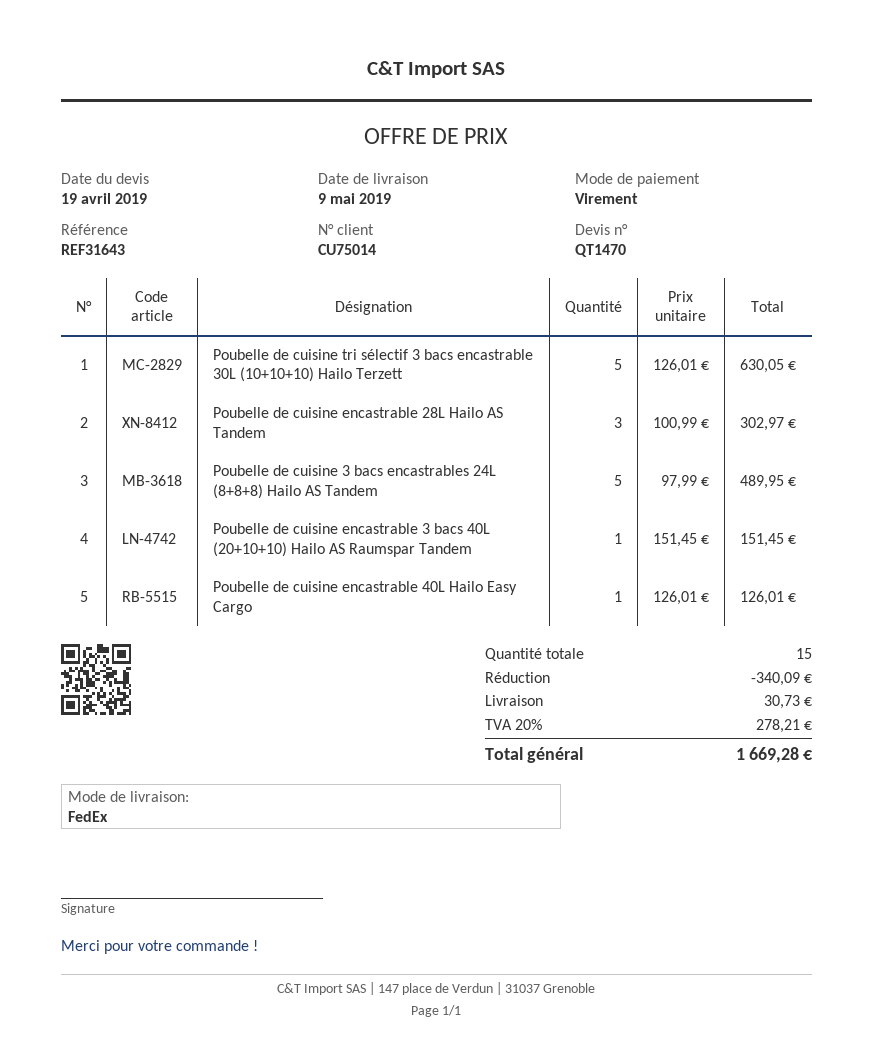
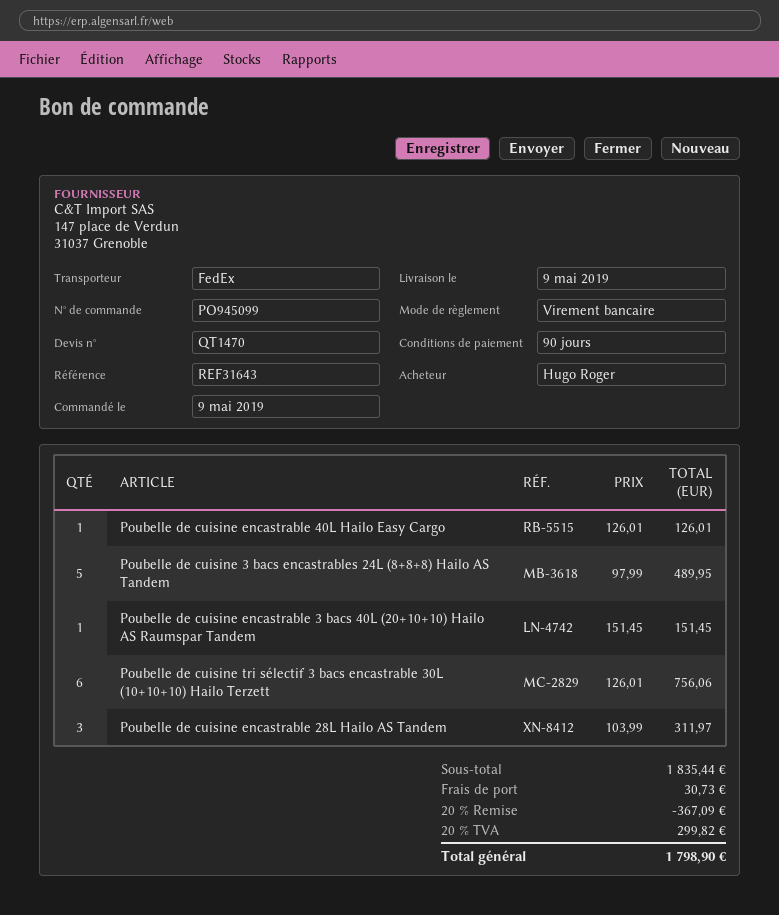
Poubelle de cuisine tri sélectif 3 bacs encastrable 30L (10+10+10) Hailo Terzett: 5 x 126.01 = 630.05 -> 6 x 126.01 = 756.06
Poubelle de cuisine encastrable 28L Hailo AS Tandem: 3 x 100.99 = 302.97 -> 3 x 103.99 = 311.97
discount: 340.09 -> 367.09
tax: 20% = 278.21 -> 20% = 299.82
total: 1669.28 -> 1798.90

